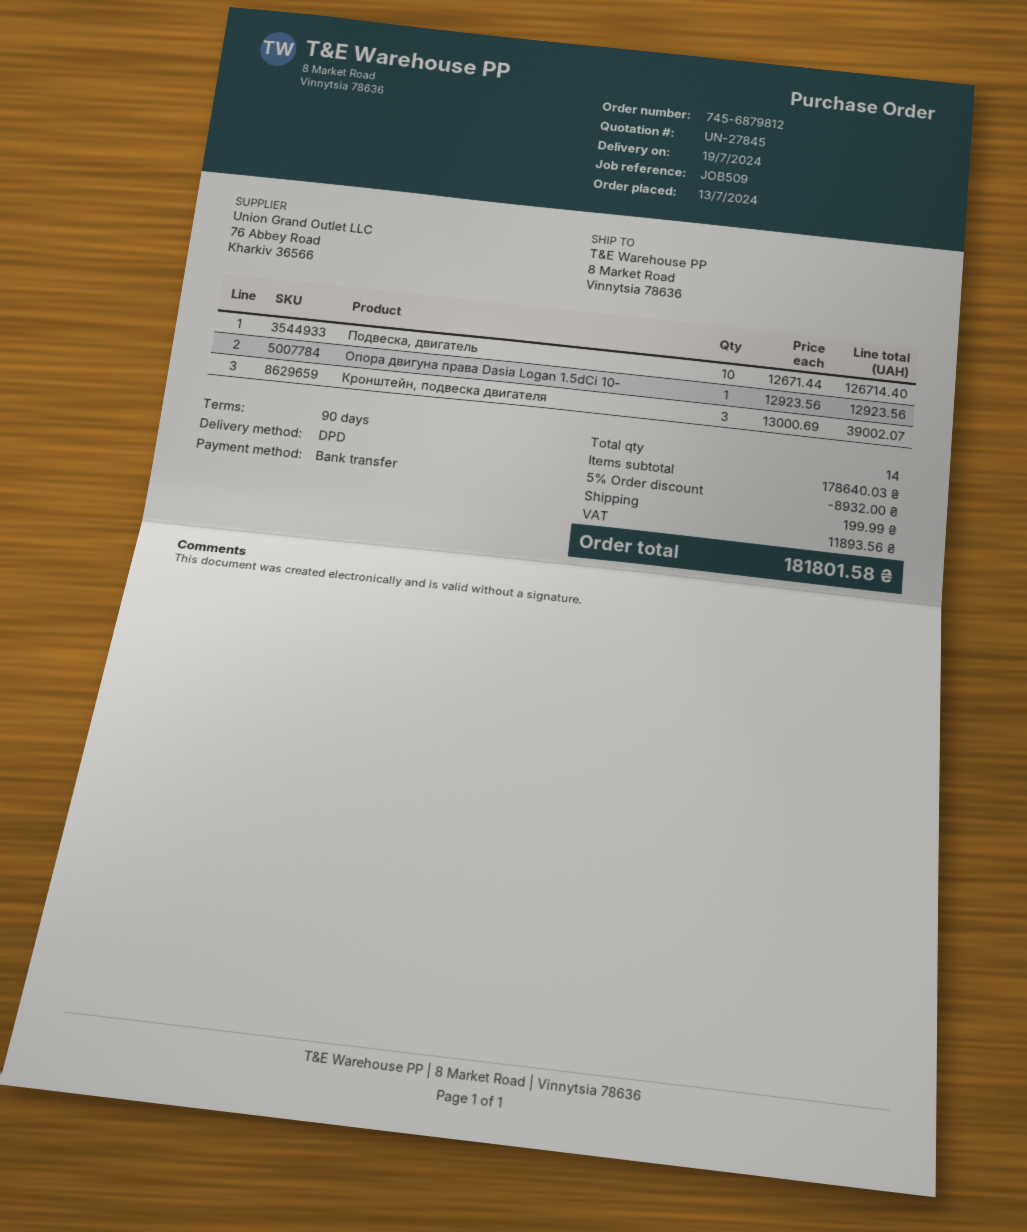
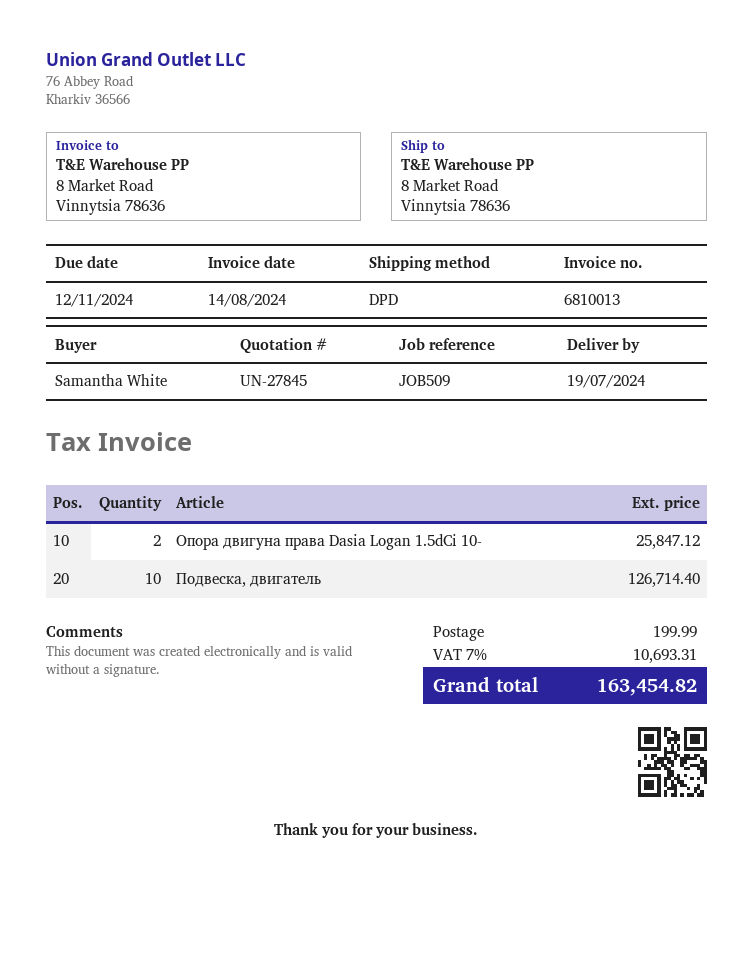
Опора двигуна права Dasia Logan 1.5dCi 10-: 1 for 12923.56 -> 2 for 25847.12
Кронштейн, подвеска двигателя: 3 for 39002.07 -> none
discount: 5% = 8932.00 -> none
tax: 11893.56 -> 10693.31
total: 181801.58 -> 163454.82

